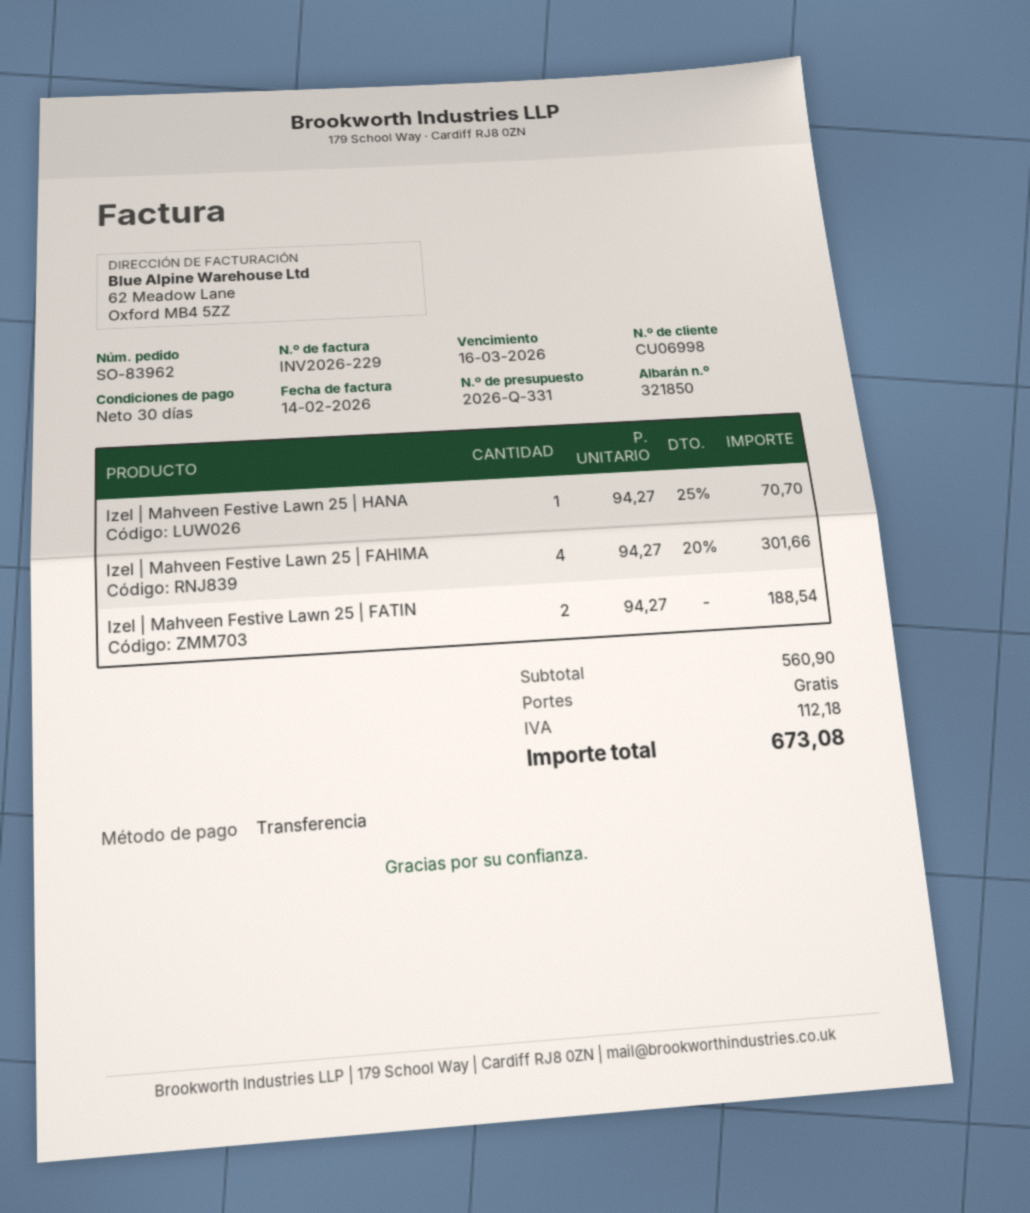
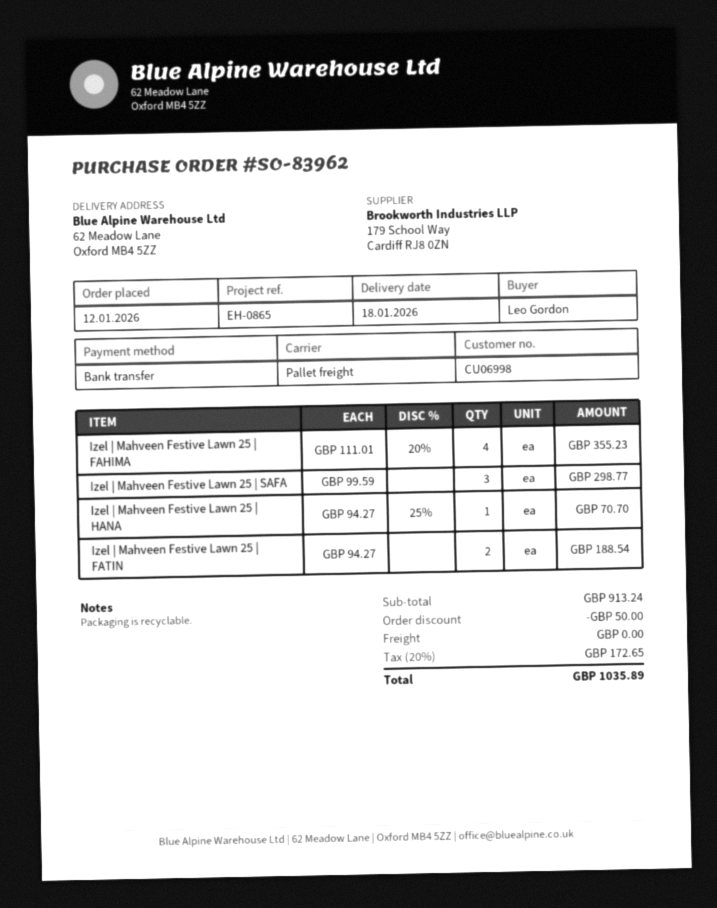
Izel | Mahveen Festive Lawn 25 | FAHIMA: 4 x 94.27 - 20% = 301.66 -> 4 x 111.01 - 20% = 355.23
Izel | Mahveen Festive Lawn 25 | SAFA: none -> 3 x 99.59 = 298.77
subtotal: 560.90 -> 913.24
discount: none -> 50.00
tax: 112.18 -> 172.65
total: 673.08 -> 1035.89

